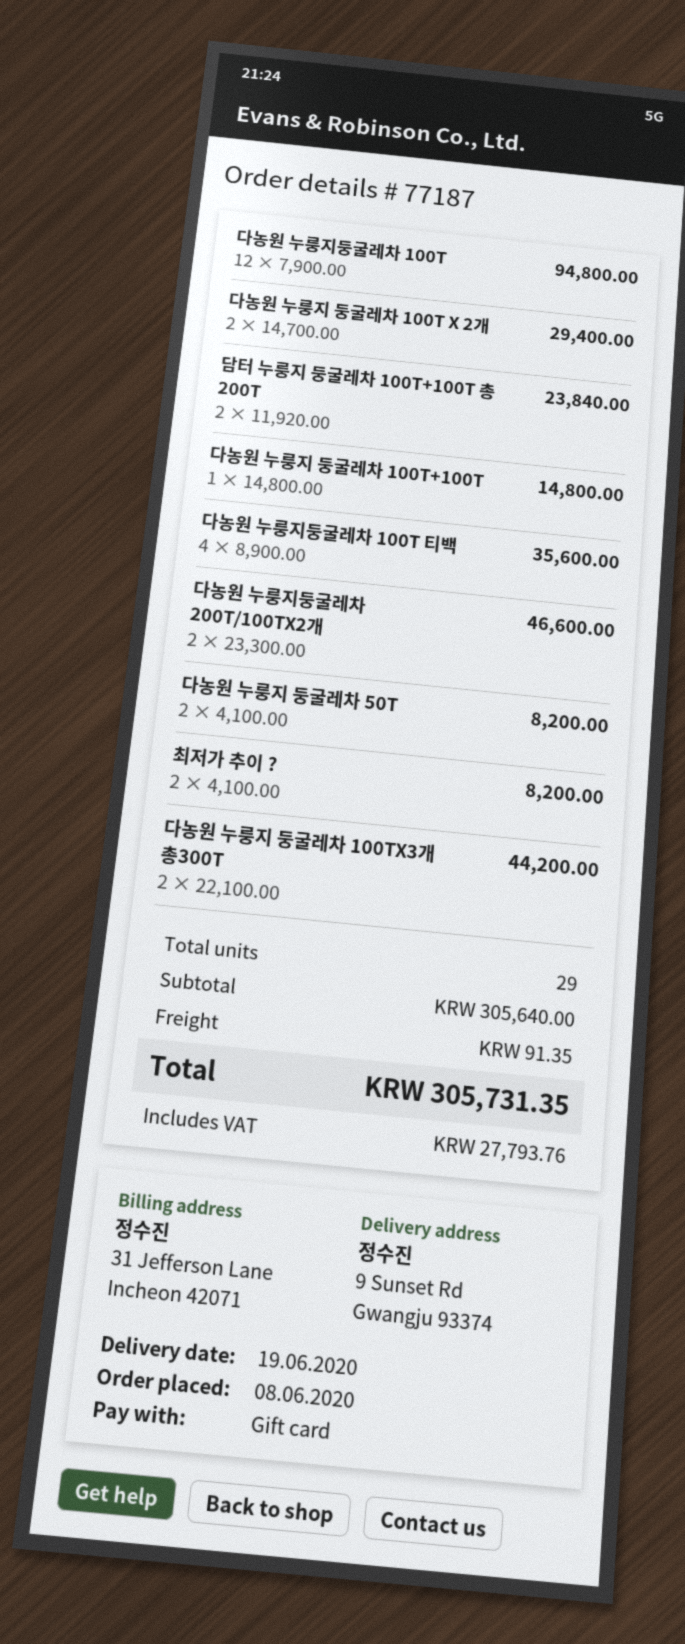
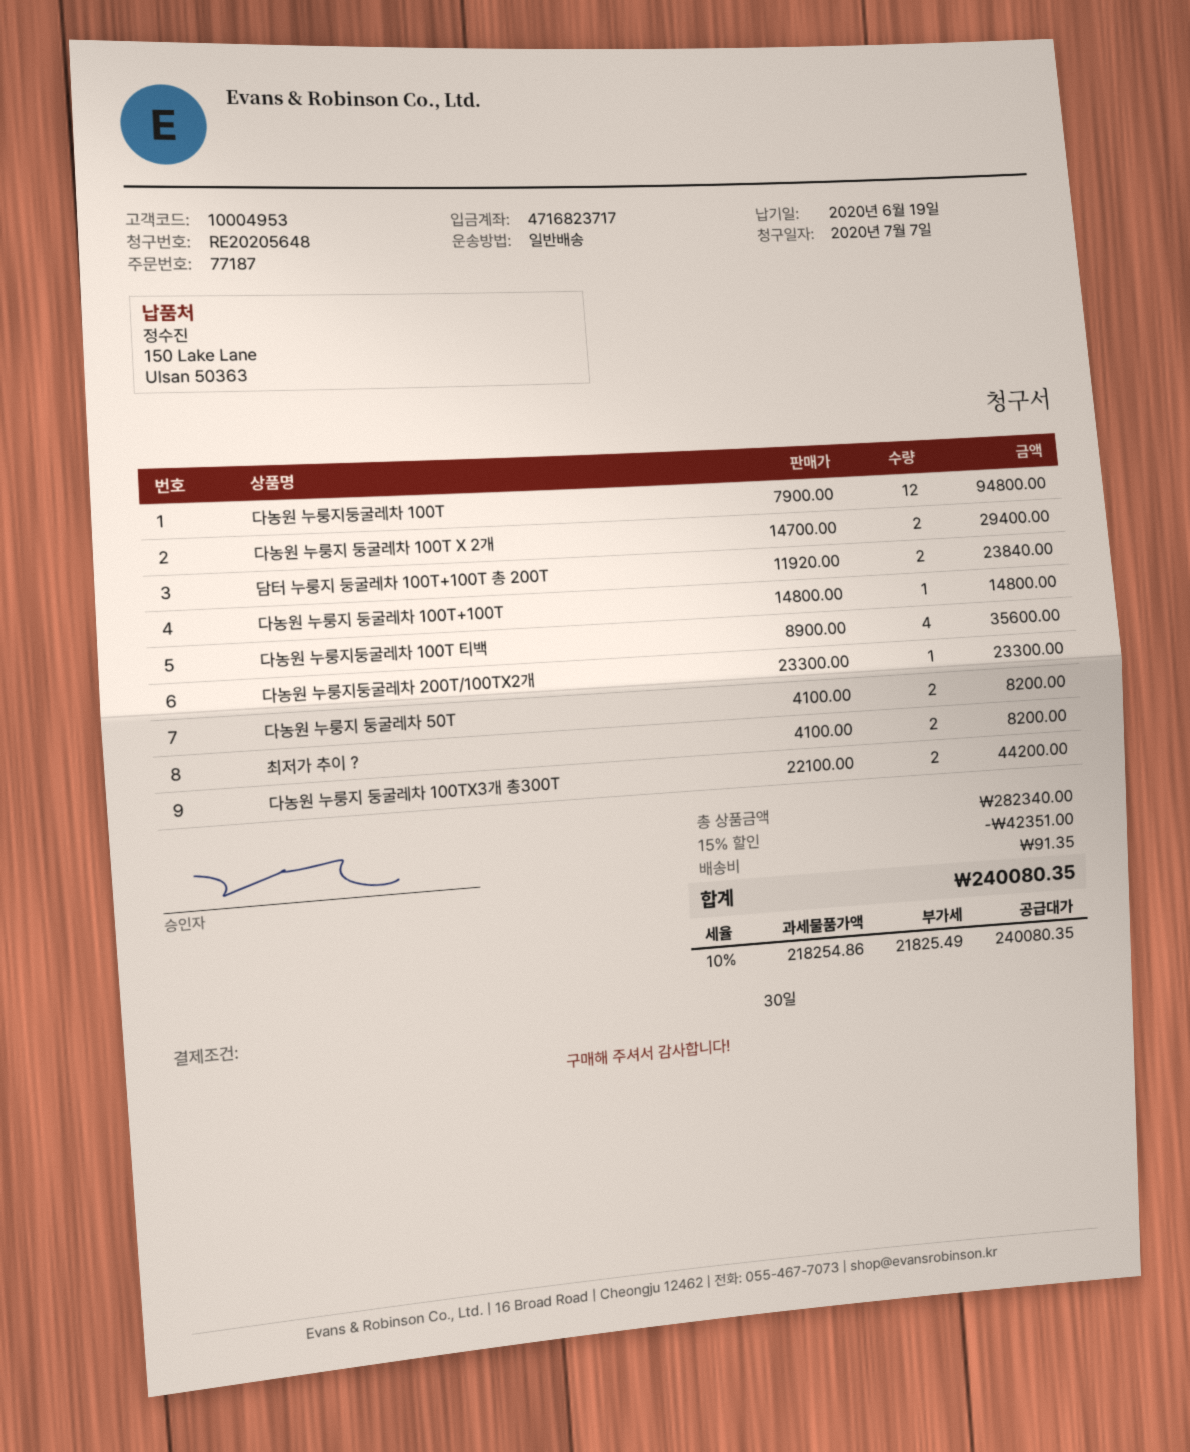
ship to: 9 Sunset Rd, Gwangju 93374 -> 150 Lake Lane, Ulsan 50363
다농원 누룽지둥굴레차 200T/100TX2개: 2 x 23300.00 = 46600.00 -> 1 x 23300.00 = 23300.00
subtotal: 305640.00 -> 282340.00
discount: none -> 15% = 42351.00
tax: 27793.76 -> 21825.49
total: 305731.35 -> 240080.35

